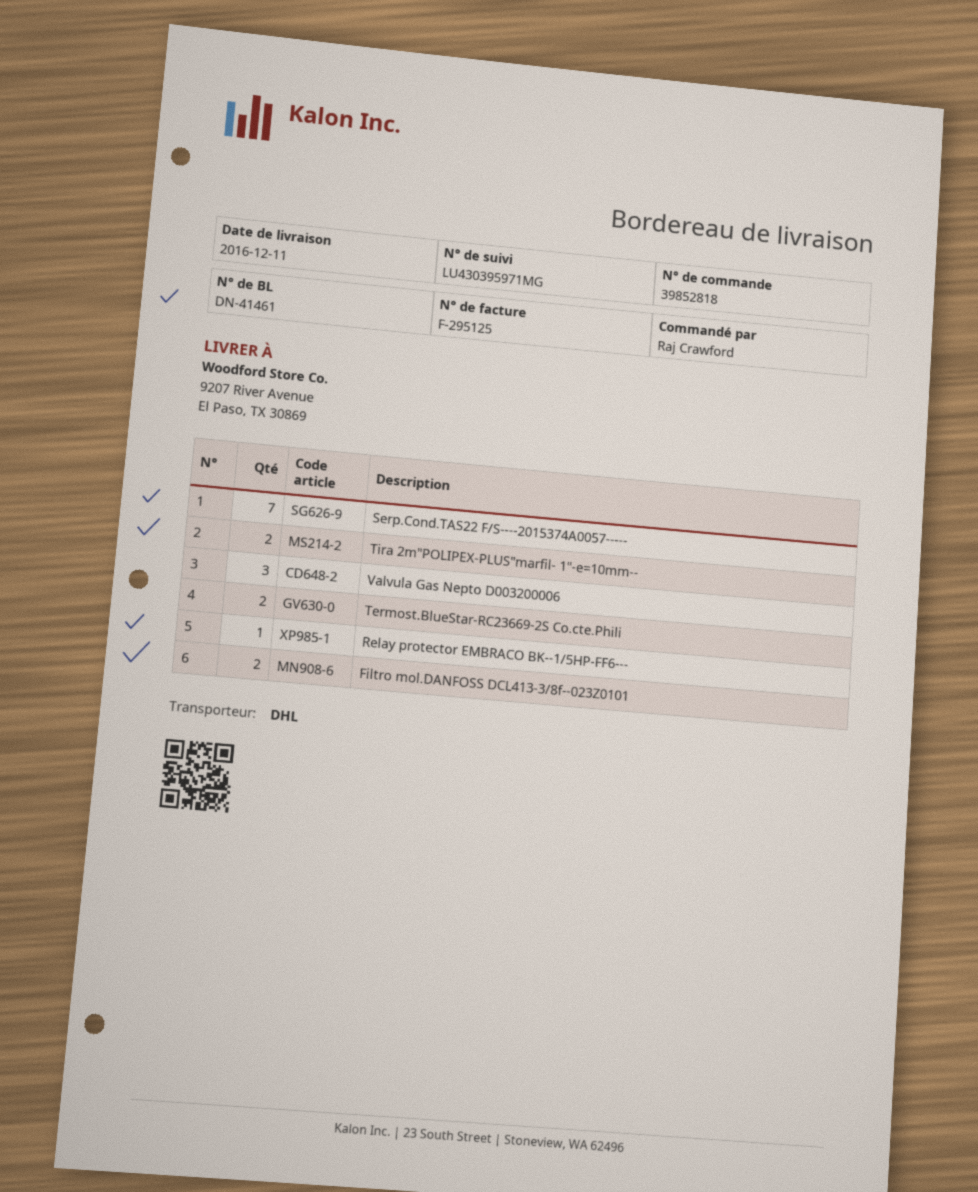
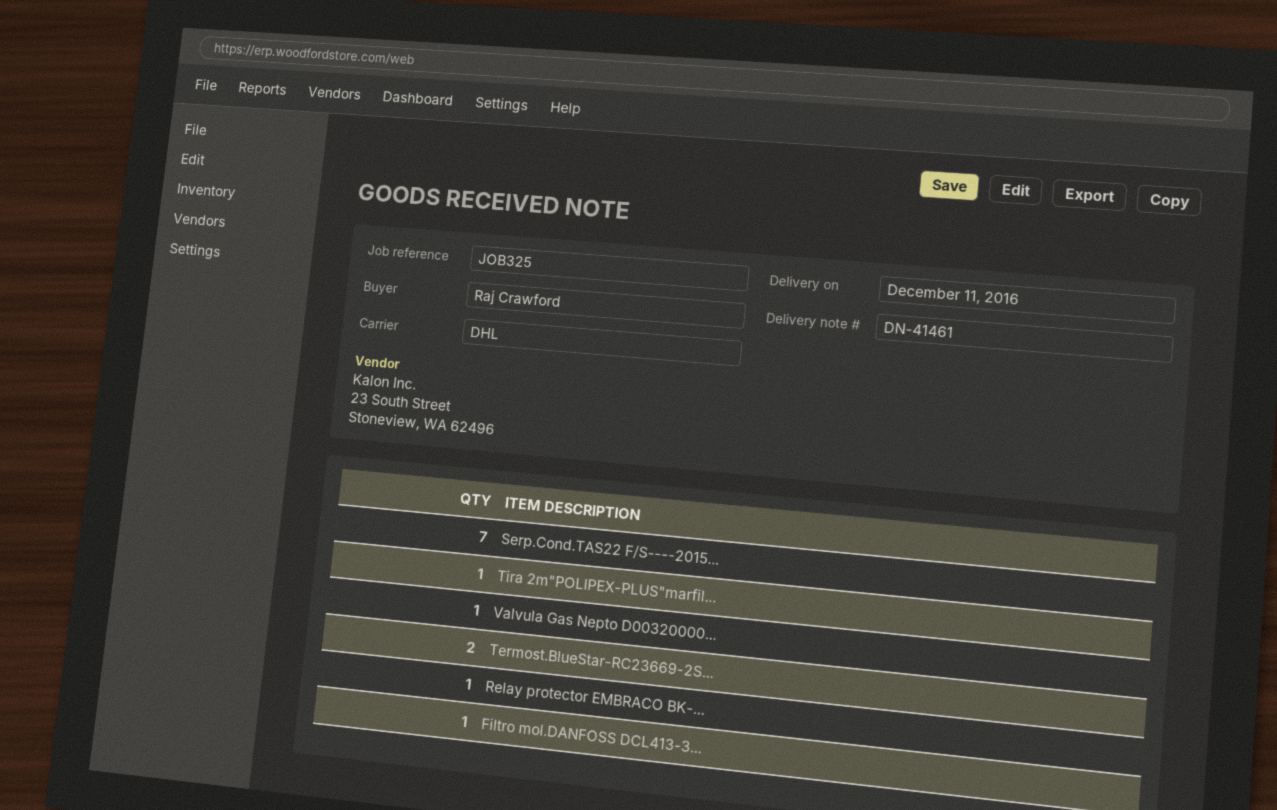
Tira 2m"POLIPEX-PLUS"marfil- 1"-e=10mm--: 2 -> 1
Valvula Gas Nepto D003200006: 3 -> 1
Filtro mol.DANFOSS DCL413-3/8f--023Z0101: 2 -> 1

